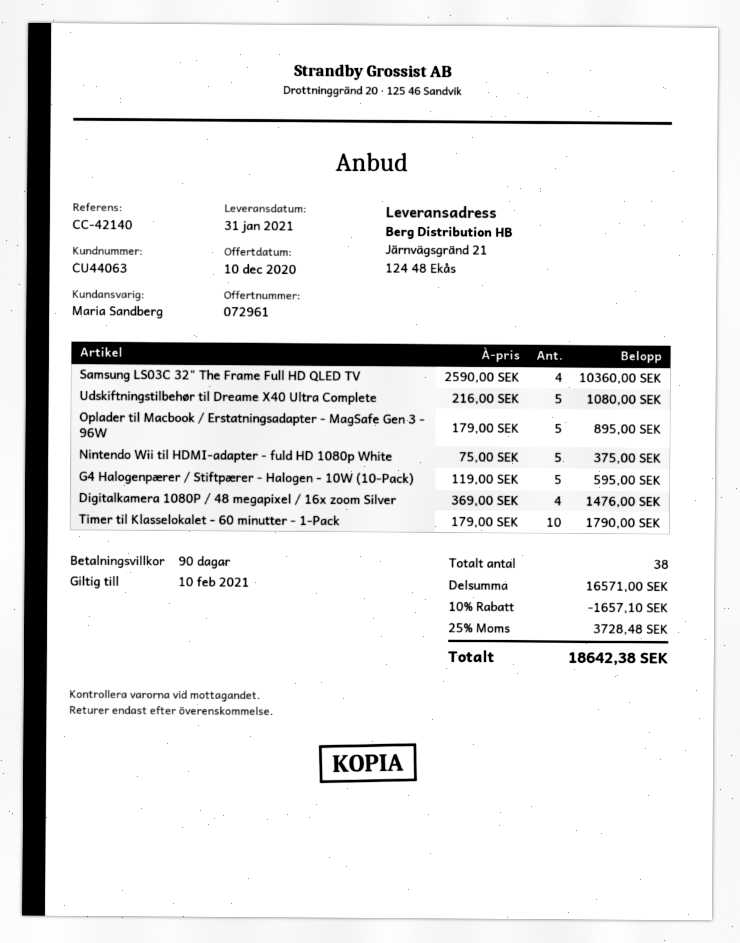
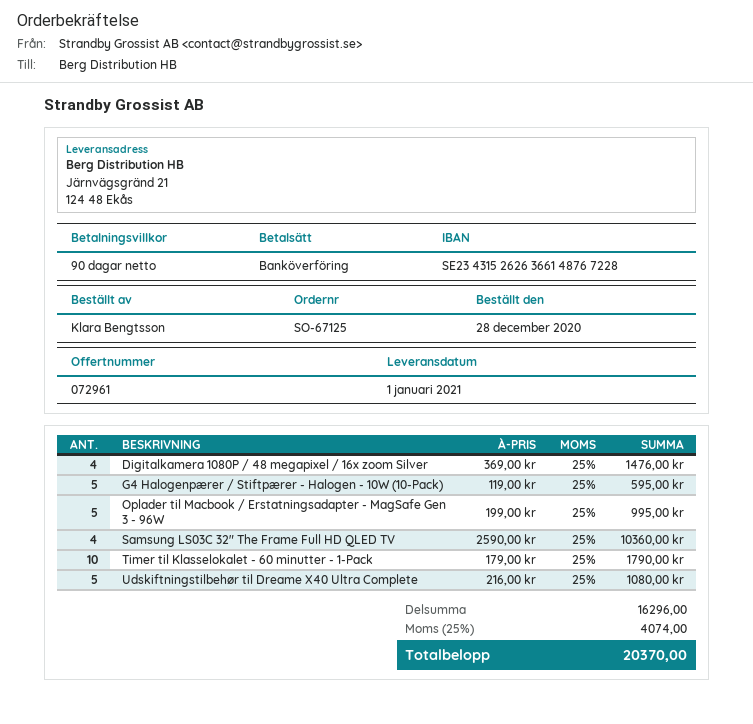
delivery date: 2021-01-31 -> 2021-01-01
Oplader til Macbook / Erstatningsadapter - MagSafe Gen 3 - 96W: 5 x 179.00 = 895.00 -> 5 x 199.00 = 995.00
Nintendo Wii til HDMI-adapter - fuld HD 1080p White: 5 x 75.00 = 375.00 -> none
subtotal: 16571.00 -> 16296.00
discount: 10% = 1657.10 -> none
tax: 25% = 3728.48 -> 25% = 4074.00
total: 18642.38 -> 20370.00

